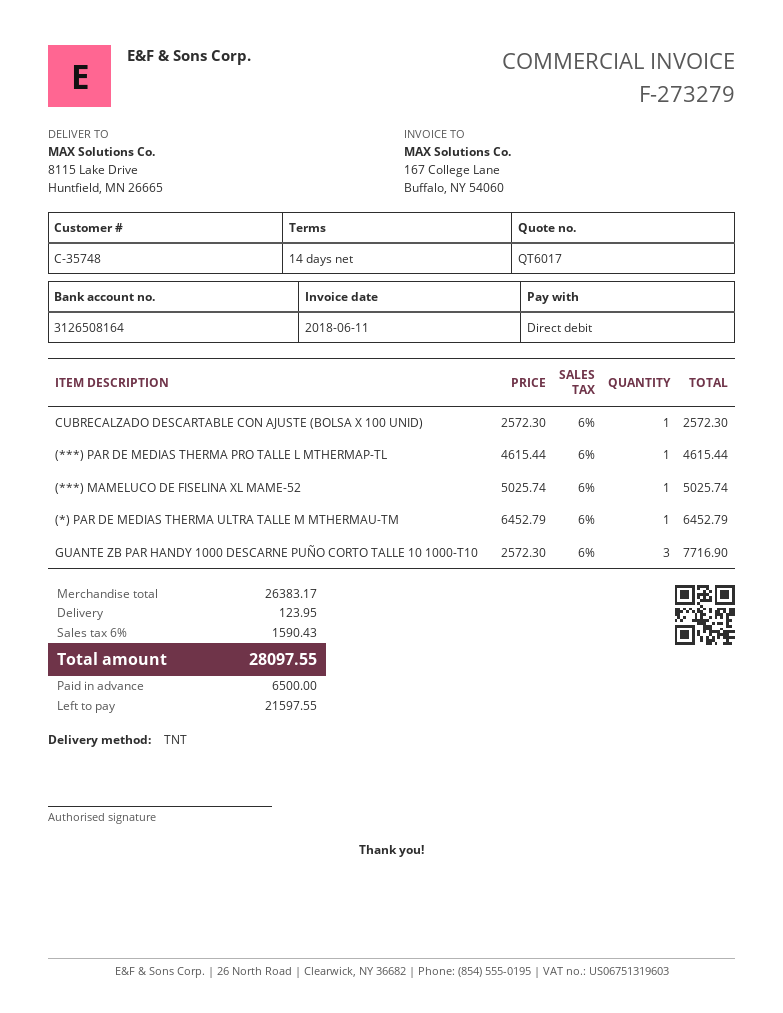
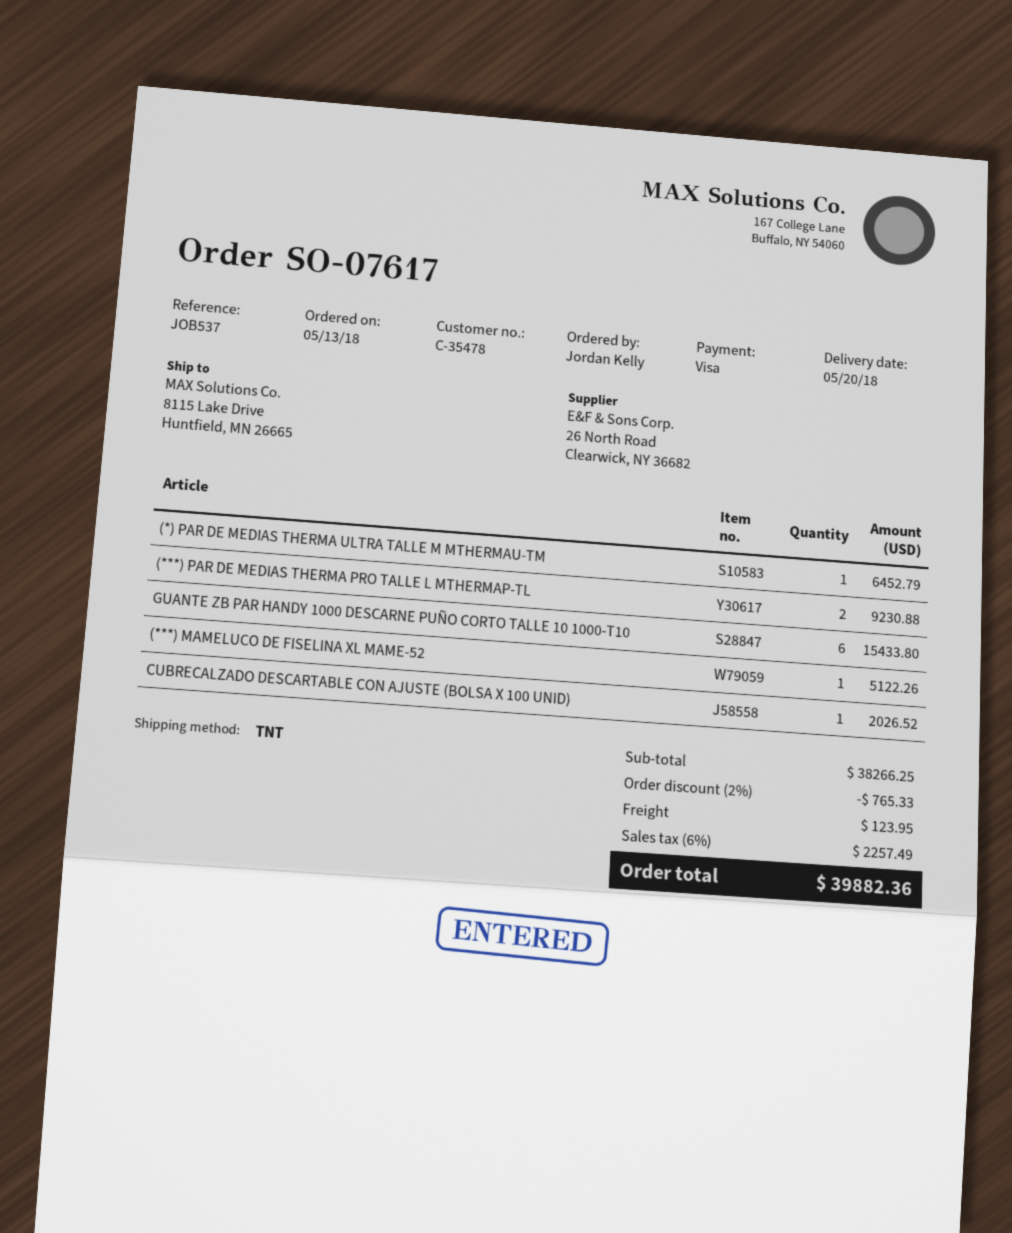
customer number: C-35748 -> C-35478
payment method: direct debit -> Visa
CUBRECALZADO DESCARTABLE CON AJUSTE (BOLSA X 100 UNID): 1 for 2572.30 -> 1 for 2026.52
(***) PAR DE MEDIAS THERMA PRO TALLE L MTHERMAP-TL: 1 for 4615.44 -> 2 for 9230.88
(***) MAMELUCO DE FISELINA XL MAME-52: 1 for 5025.74 -> 1 for 5122.26
GUANTE ZB PAR HANDY 1000 DESCARNE PUÑO CORTO TALLE 10 1000-T10: 3 for 7716.90 -> 6 for 15433.80
subtotal: 26383.17 -> 38266.25
discount: none -> 2% = 765.33
tax: 6% = 1590.43 -> 6% = 2257.49
total: 28097.55 -> 39882.36

